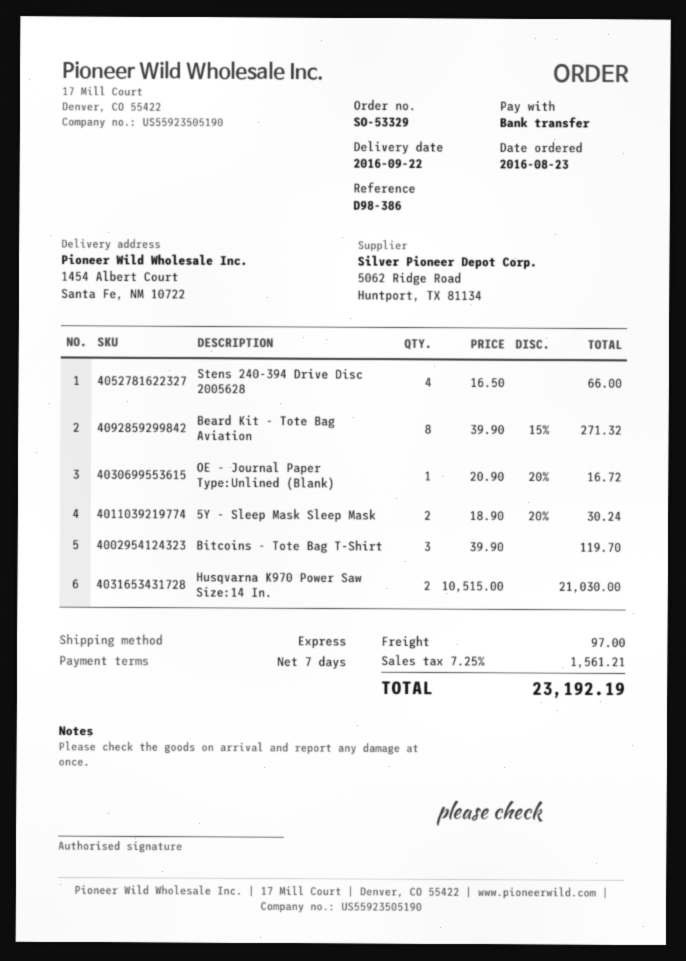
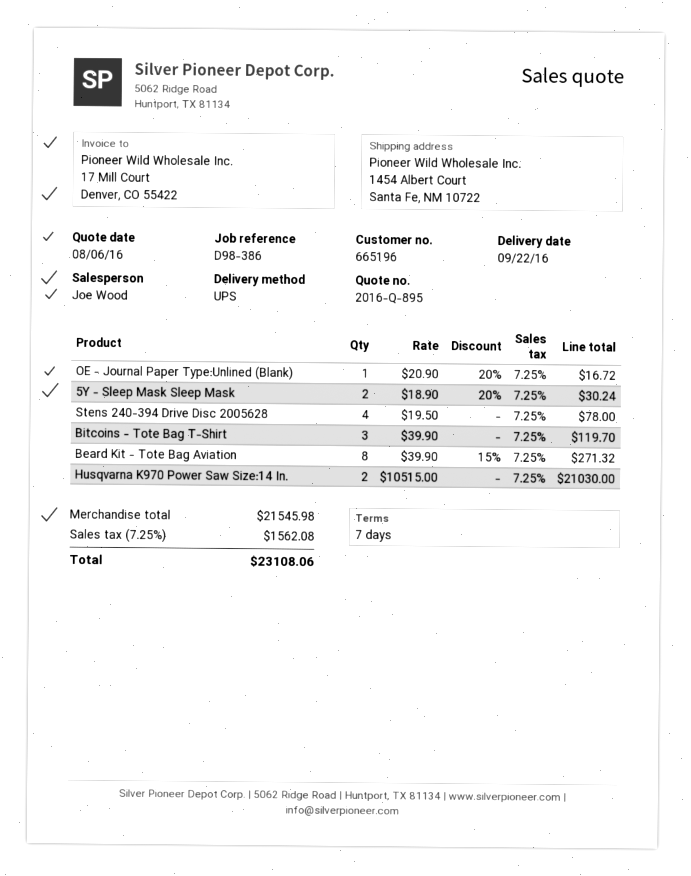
shipping method: express -> UPS
Stens 240-394 Drive Disc 2005628: 4 x 16.50 = 66.00 -> 4 x 19.50 = 78.00
shipping: 97.00 -> none
tax: 7.25% = 1561.21 -> 7.25% = 1562.08
total: 23192.19 -> 23108.06

